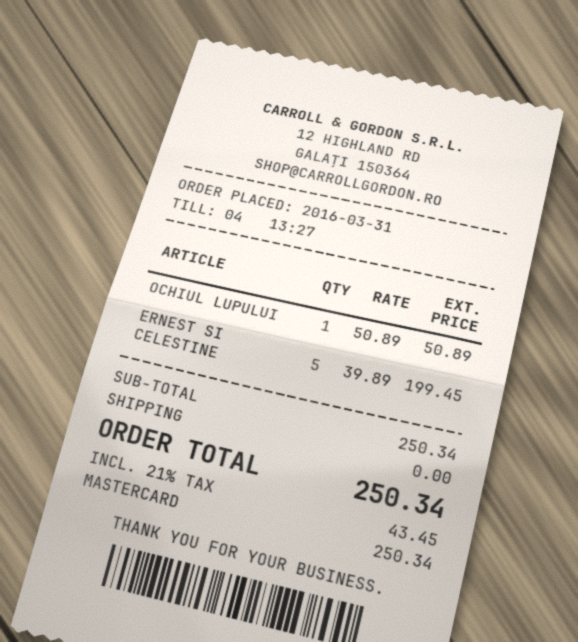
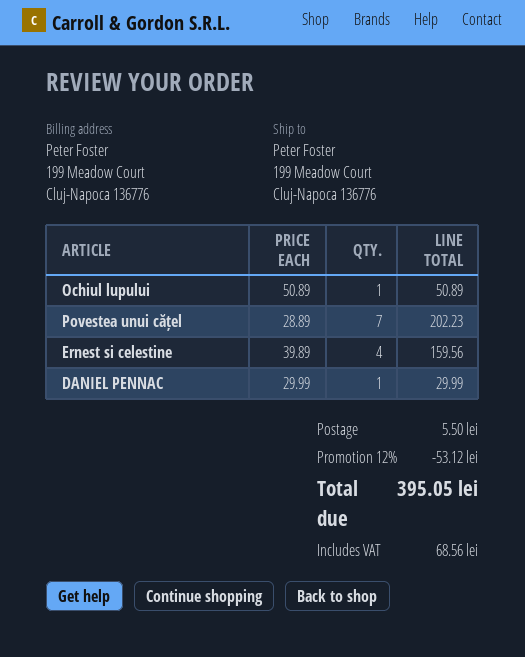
ERNEST SI CELESTINE: 5 x 39.89 = 199.45 -> 4 x 39.89 = 159.56
Povestea unui cățel: none -> 7 x 28.89 = 202.23
DANIEL PENNAC: none -> 1 x 29.99 = 29.99
discount: none -> 12% = 53.12
shipping: 0.00 -> 5.50
tax: 43.45 -> 68.56
total: 250.34 -> 395.05

